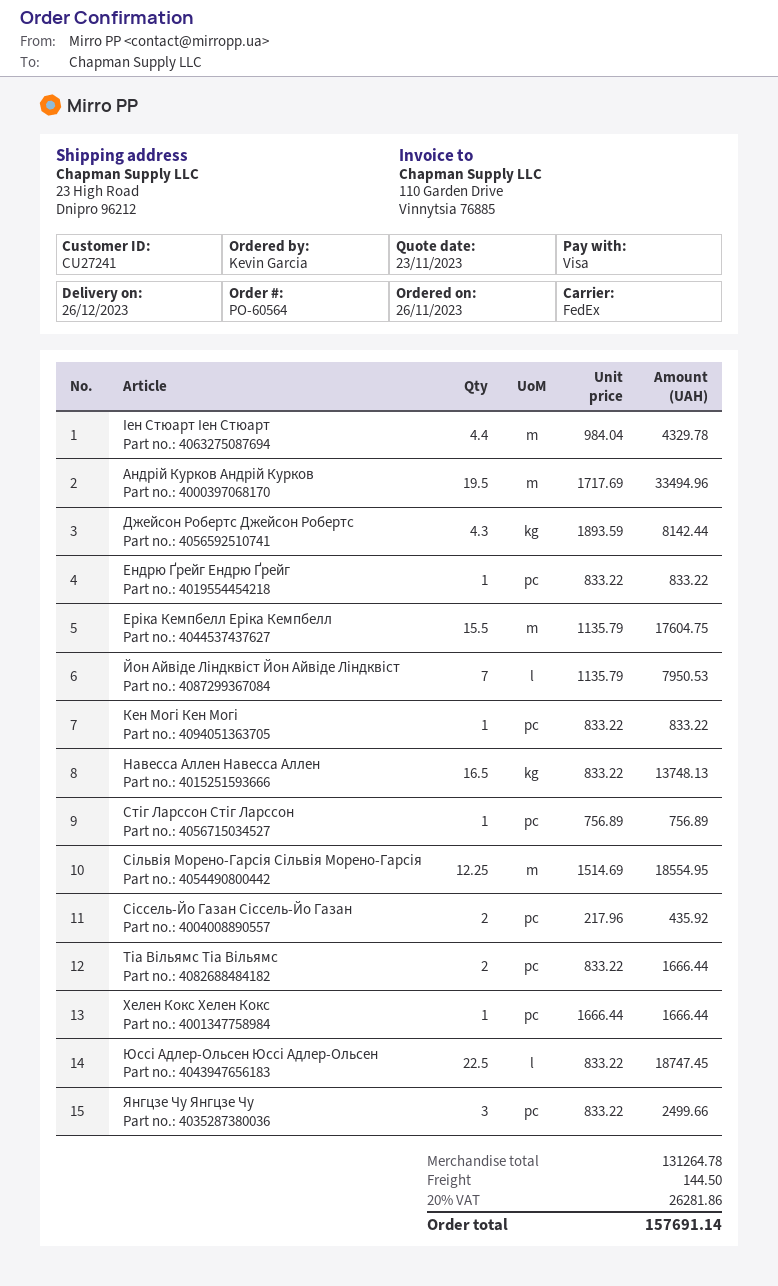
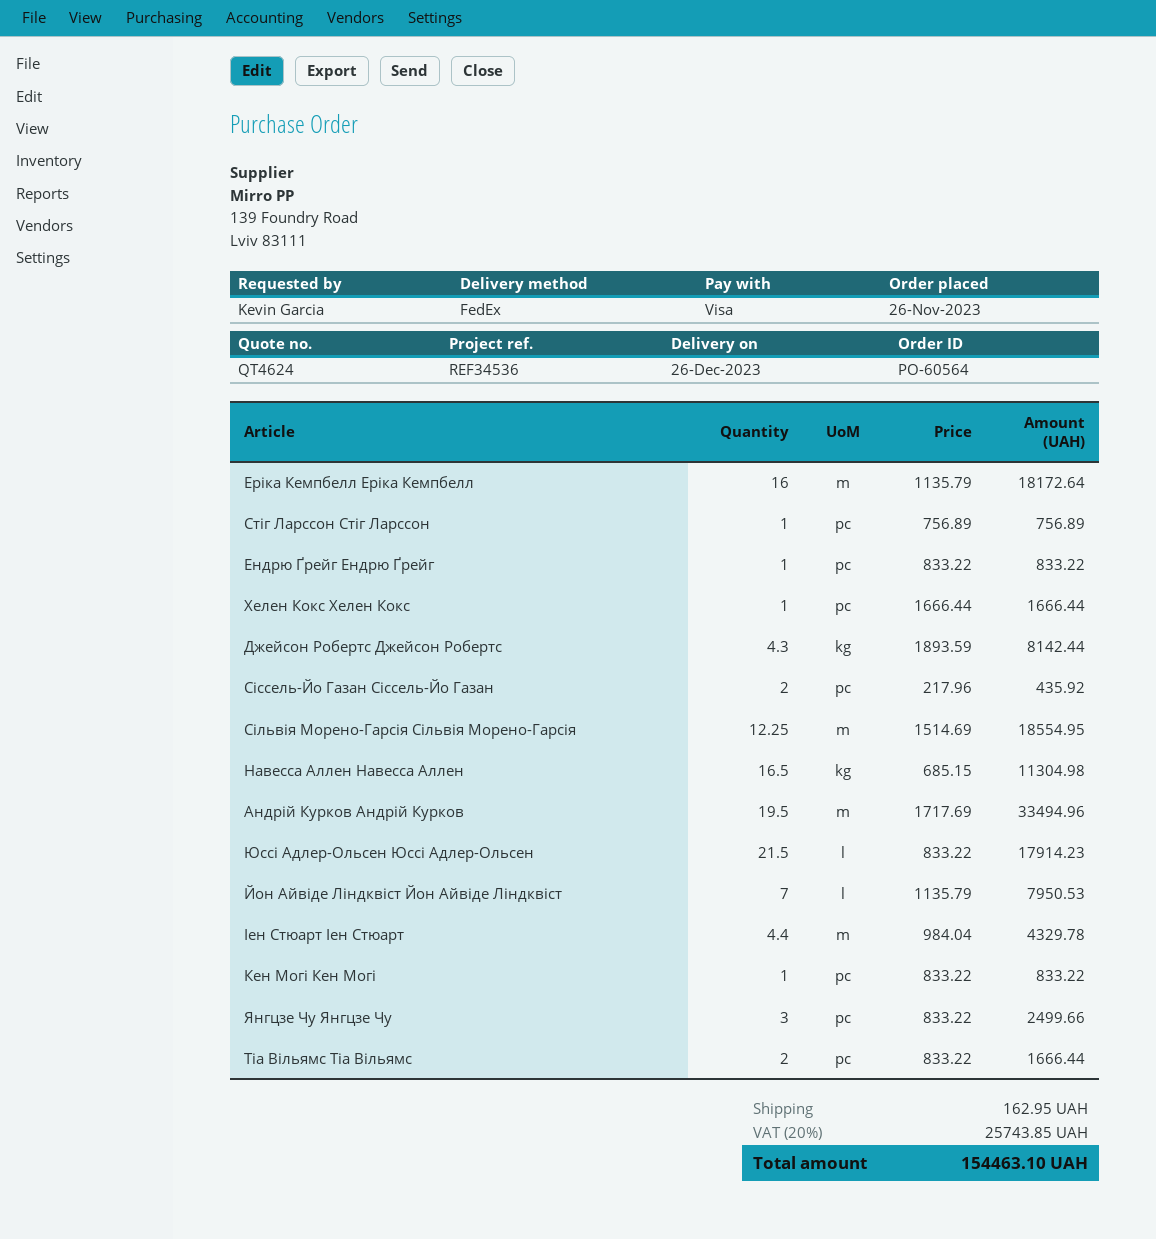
Еріка Кемпбелл Еріка Кемпбелл: 15.5 x 1135.79 = 17604.75 -> 16 x 1135.79 = 18172.64
Навесса Аллен Навесса Аллен: 16.5 x 833.22 = 13748.13 -> 16.5 x 685.15 = 11304.98
Юссі Адлер-Ольсен Юссі Адлер-Ольсен: 22.5 x 833.22 = 18747.45 -> 21.5 x 833.22 = 17914.23
shipping: 144.50 -> 162.95
tax: 20% = 26281.86 -> 20% = 25743.85
total: 157691.14 -> 154463.10

